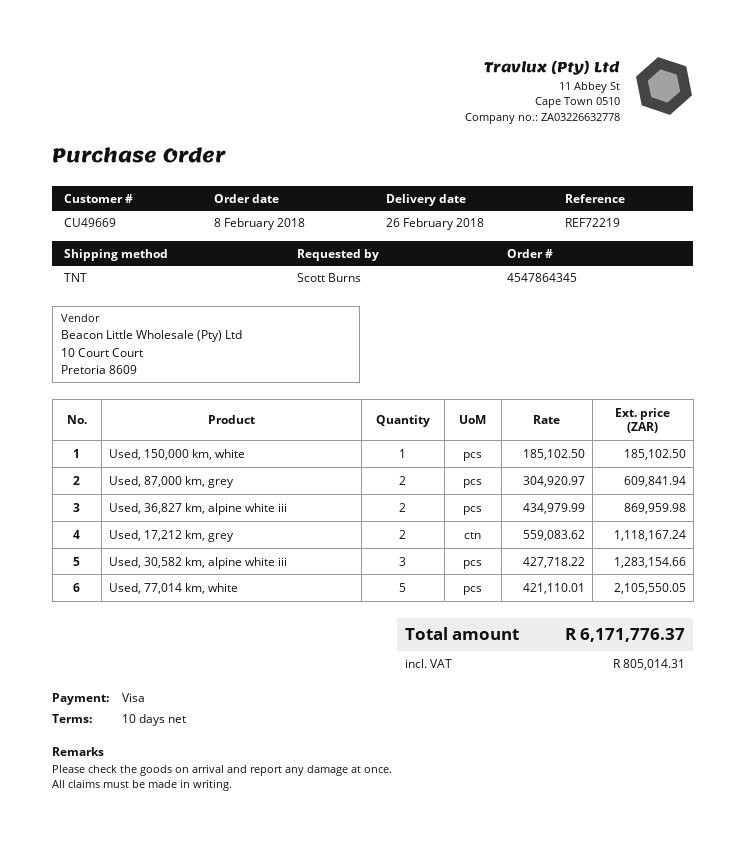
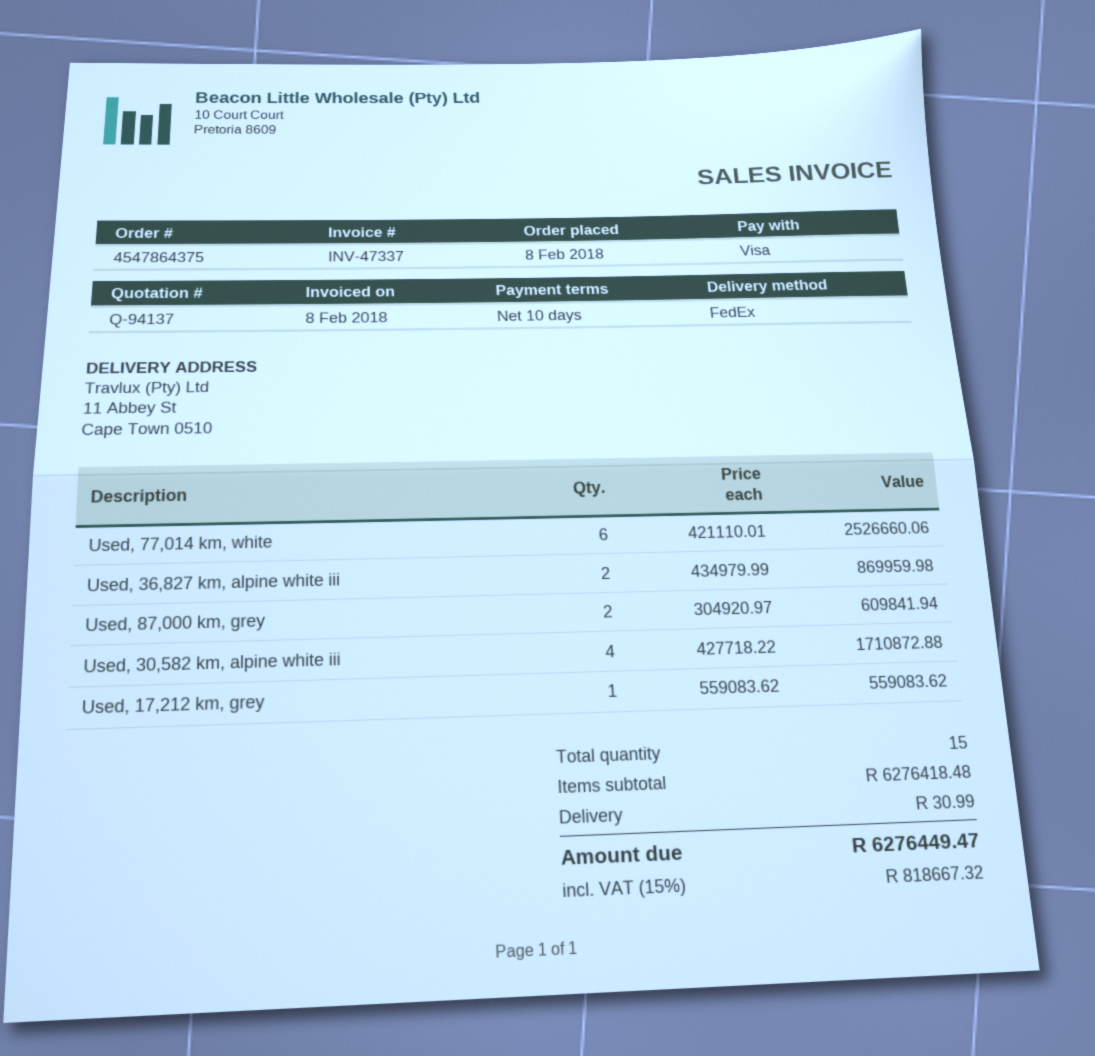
order number: 4547864345 -> 4547864375
shipping method: TNT -> FedEx
Used, 150,000 km, white: 1 x 185102.50 = 185102.50 -> none
Used, 17,212 km, grey: 2 x 559083.62 = 1118167.24 -> 1 x 559083.62 = 559083.62
Used, 30,582 km, alpine white iii: 3 x 427718.22 = 1283154.66 -> 4 x 427718.22 = 1710872.88
Used, 77,014 km, white: 5 x 421110.01 = 2105550.05 -> 6 x 421110.01 = 2526660.06
shipping: none -> 30.99
tax: 805014.31 -> 818667.32
total: 6171776.37 -> 6276449.47

